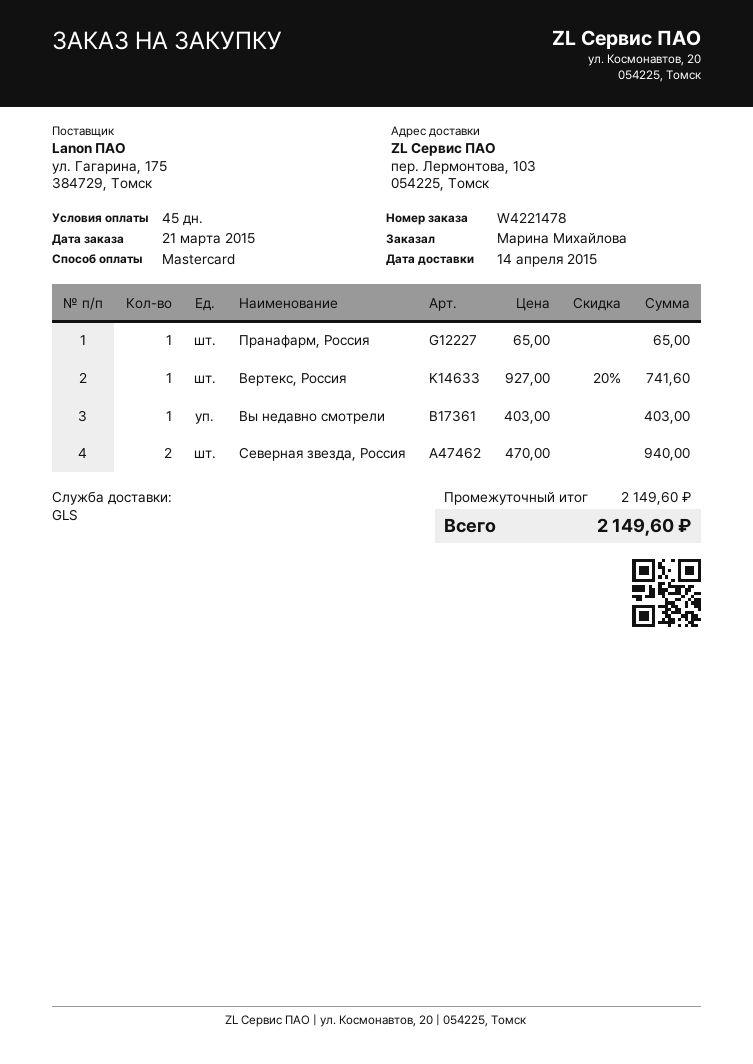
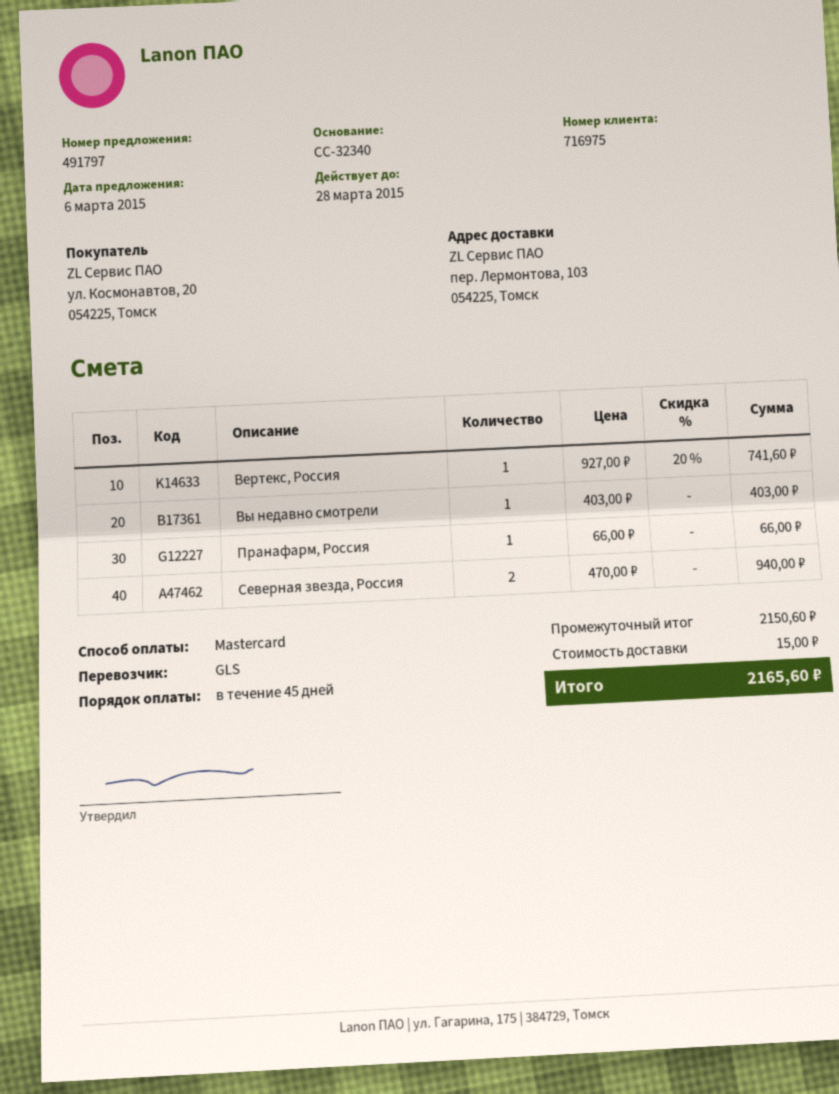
Пранафарм, Россия: 1 x 65.00 = 65.00 -> 1 x 66.00 = 66.00
subtotal: 2149.60 -> 2150.60
shipping: none -> 15.00
total: 2149.60 -> 2165.60

